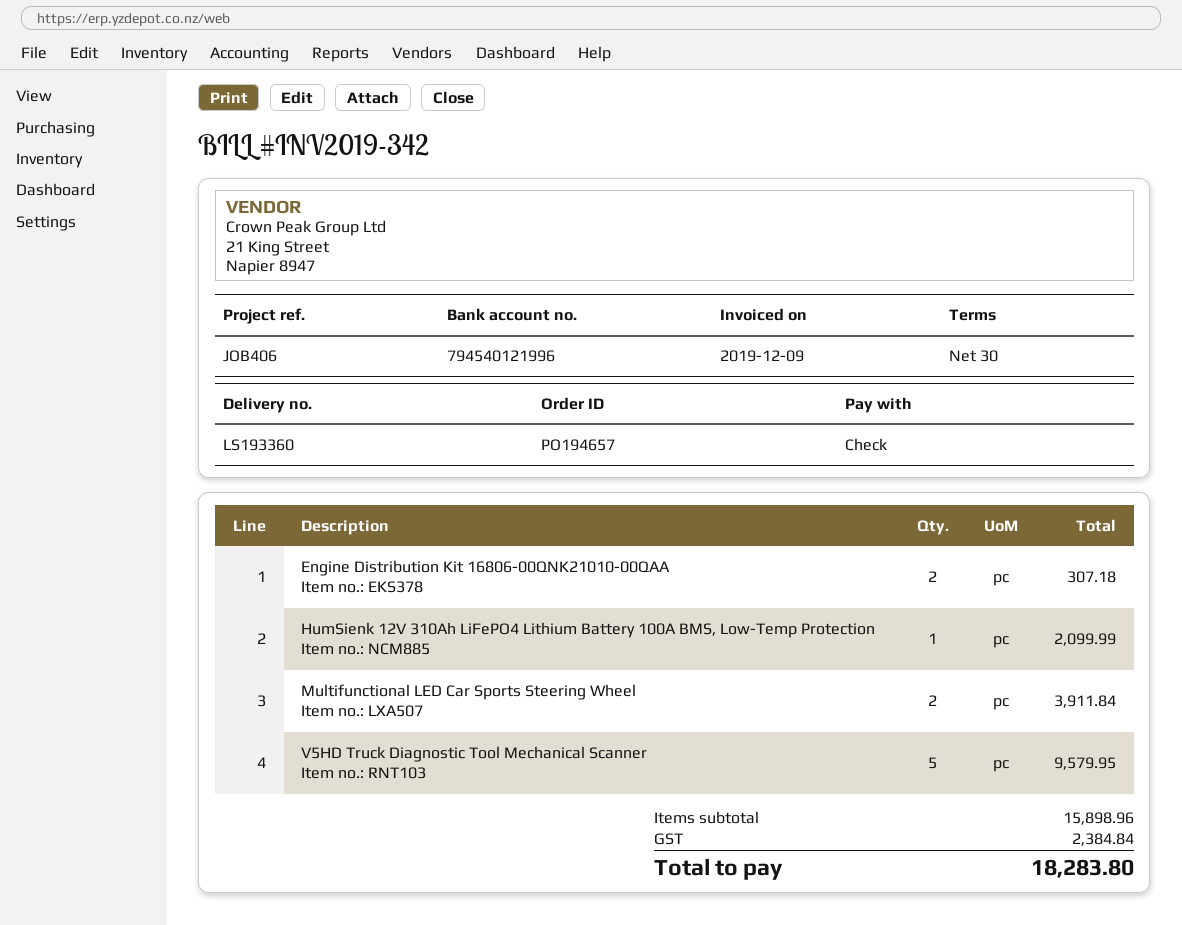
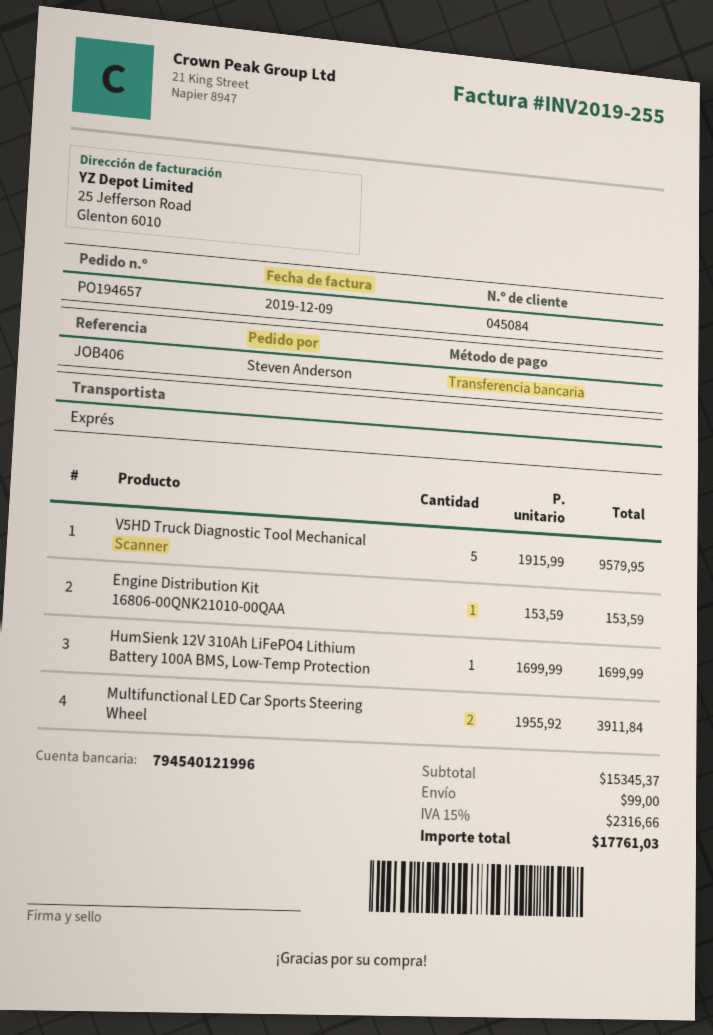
invoice number: INV2019-342 -> INV2019-255
payment method: cheque -> bank transfer
Engine Distribution Kit 16806-00QNK21010-00QAA: 2 for 307.18 -> 1 for 153.59
HumSienk 12V 310Ah LiFePO4 Lithium Battery 100A BMS, Low-Temp Protection: 1 for 2099.99 -> 1 for 1699.99
subtotal: 15898.96 -> 15345.37
shipping: none -> 99.00
tax: 2384.84 -> 2316.66
total: 18283.80 -> 17761.03

